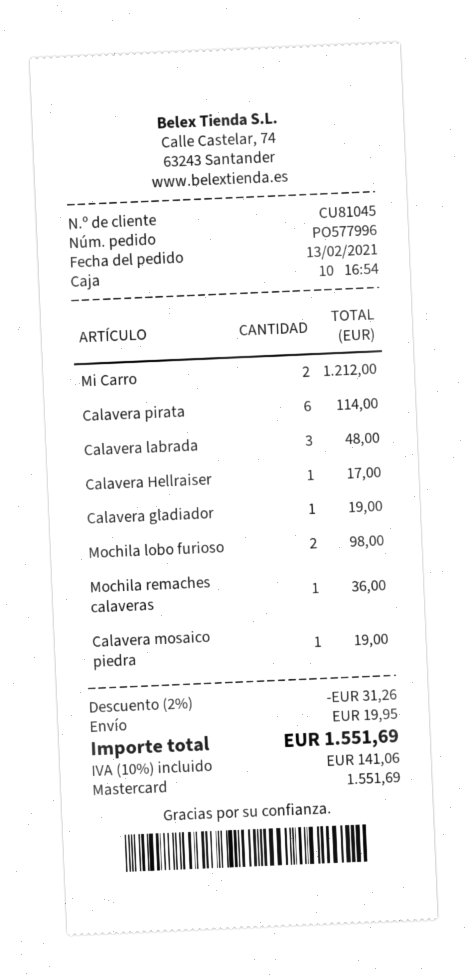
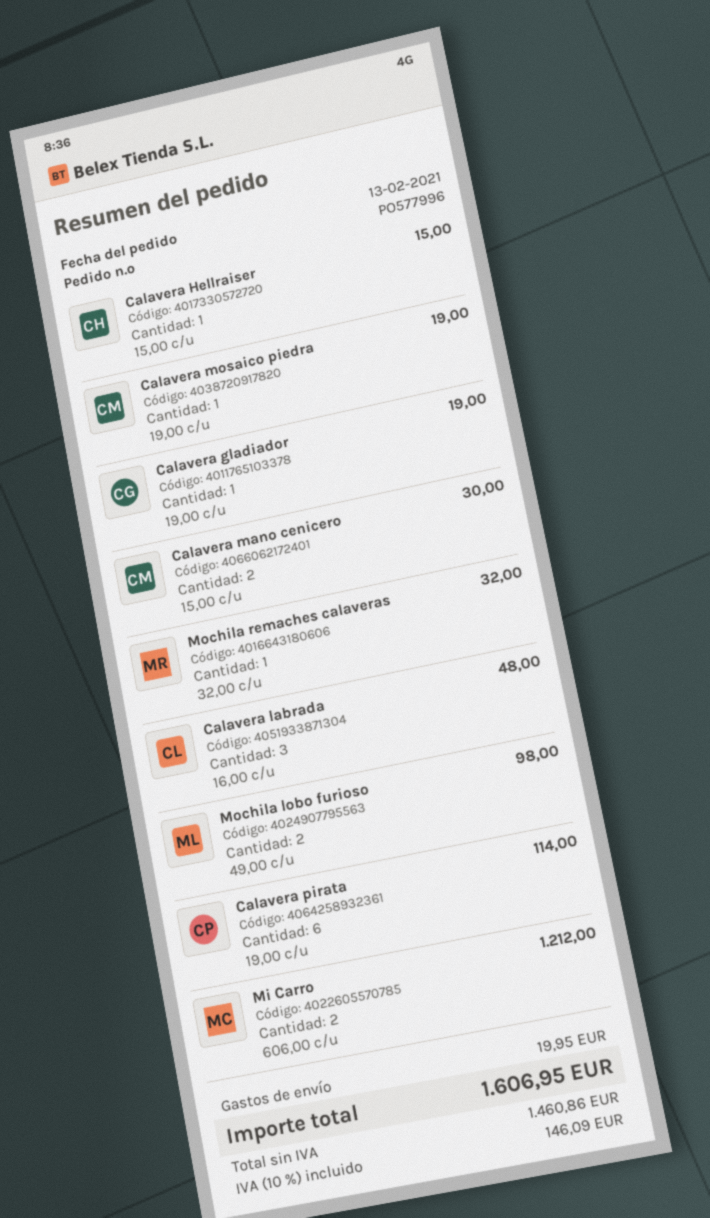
Calavera Hellraiser: 1 for 17.00 -> 1 for 15.00
Mochila remaches calaveras: 1 for 36.00 -> 1 for 32.00
Calavera mano cenicero: none -> 2 for 30.00
discount: 2% = 31.26 -> none
tax: 10% = 141.06 -> 10% = 146.09
total: 1551.69 -> 1606.95

